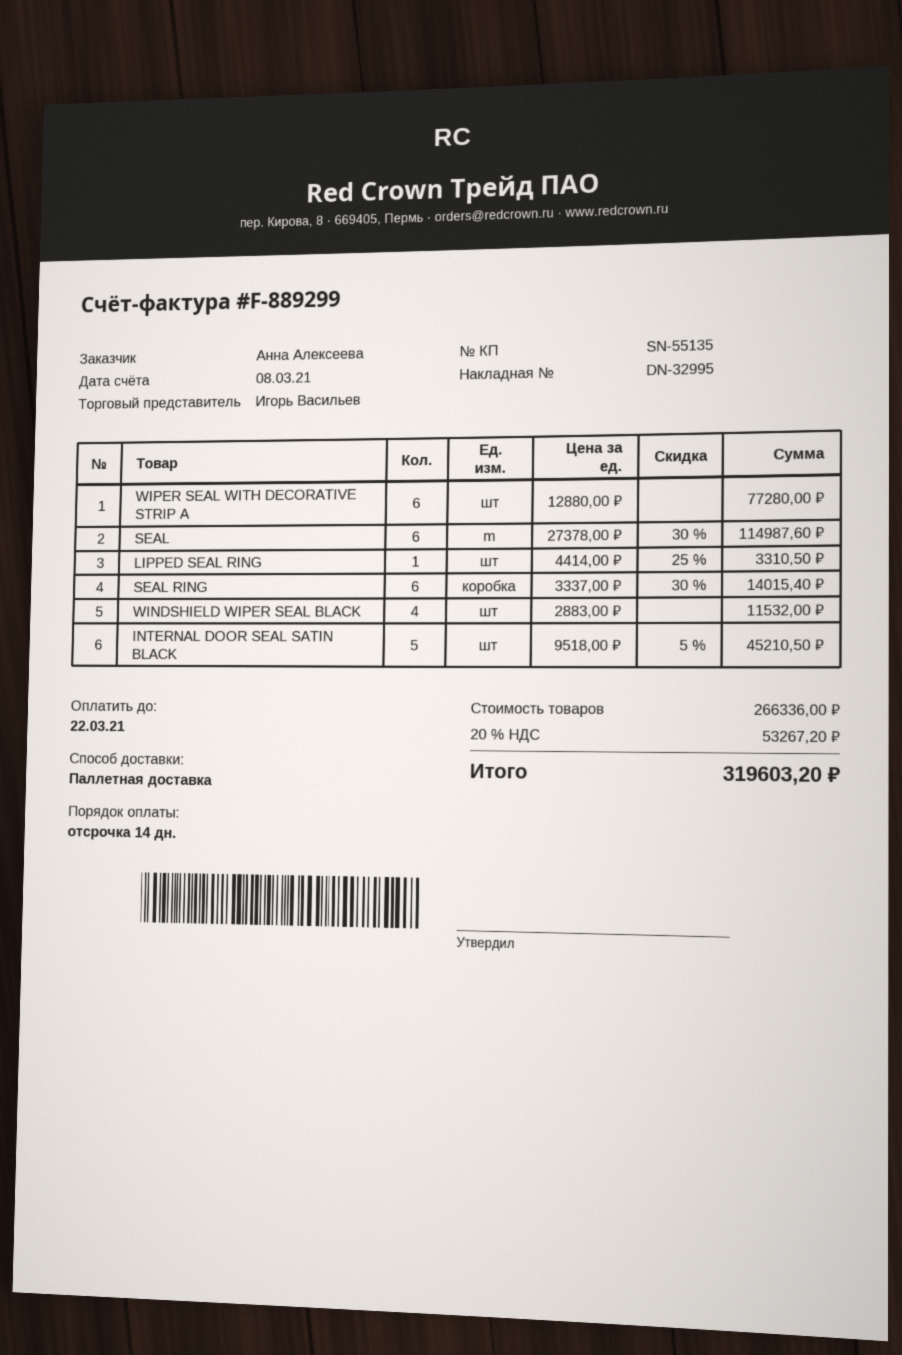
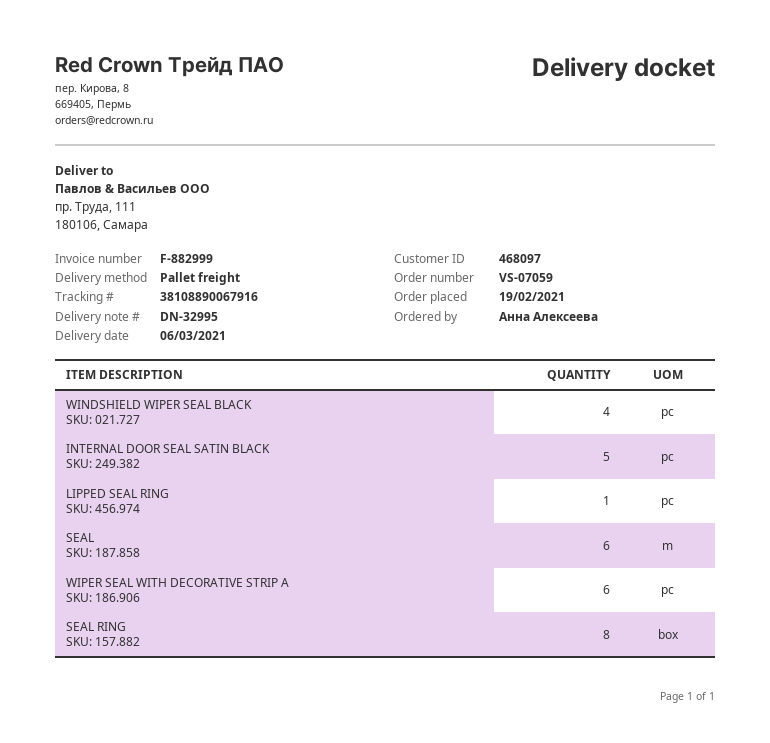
invoice number: F-889299 -> F-882999
SEAL RING: 6 -> 8

